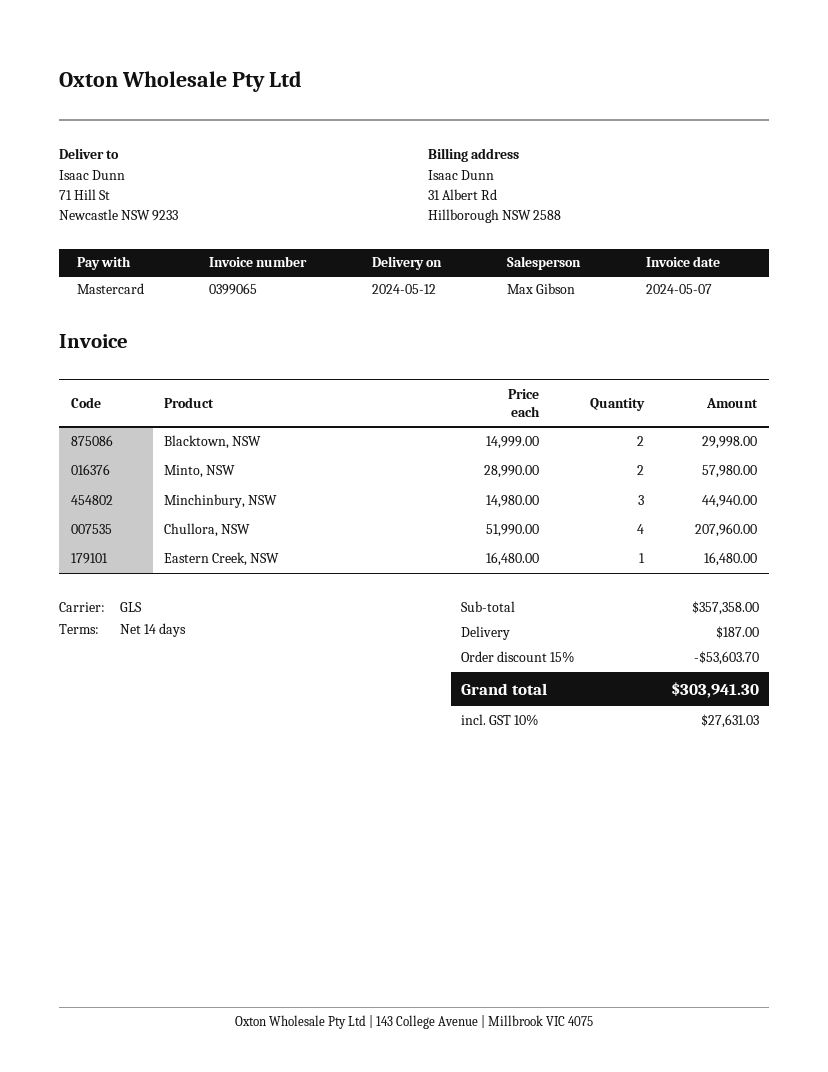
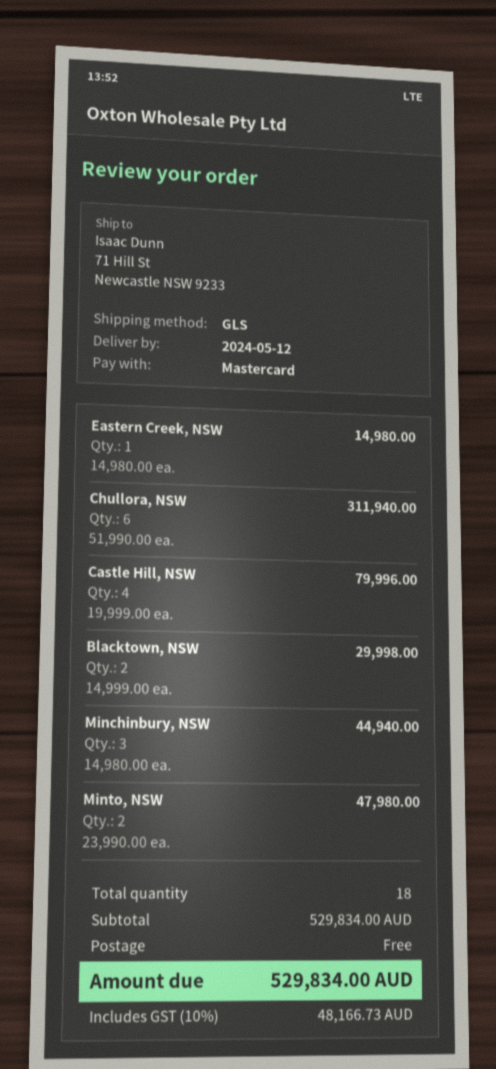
Minto, NSW: 2 x 28990.00 = 57980.00 -> 2 x 23990.00 = 47980.00
Chullora, NSW: 4 x 51990.00 = 207960.00 -> 6 x 51990.00 = 311940.00
Eastern Creek, NSW: 1 x 16480.00 = 16480.00 -> 1 x 14980.00 = 14980.00
Castle Hill, NSW: none -> 4 x 19999.00 = 79996.00
subtotal: 357358.00 -> 529834.00
discount: 15% = 53603.70 -> none
shipping: 187.00 -> 0.00
tax: 10% = 27631.03 -> 10% = 48166.73
total: 303941.30 -> 529834.00

